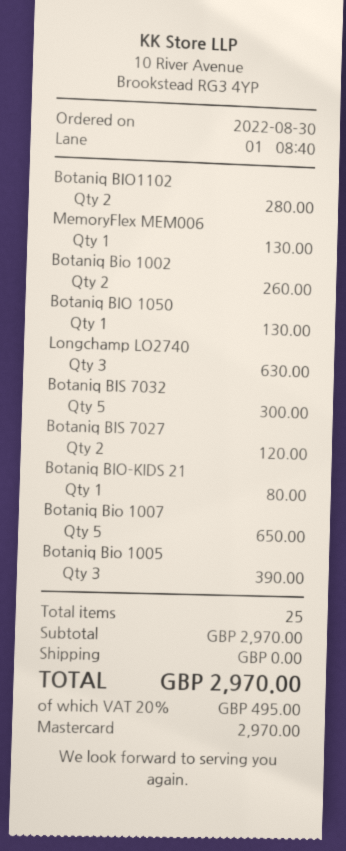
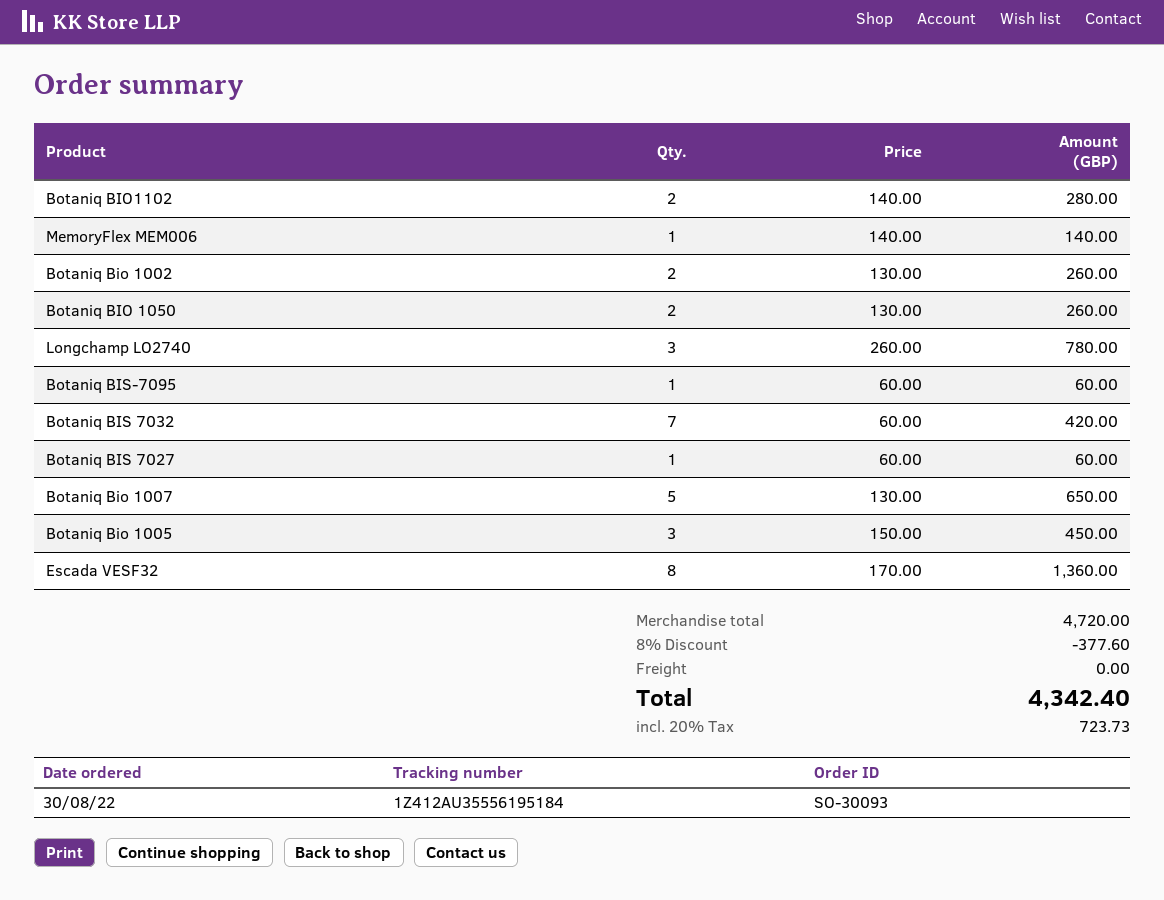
MemoryFlex MEM006: 1 for 130.00 -> 1 for 140.00
Botaniq BIO 1050: 1 for 130.00 -> 2 for 260.00
Longchamp LO2740: 3 for 630.00 -> 3 for 780.00
Botaniq BIS 7032: 5 for 300.00 -> 7 for 420.00
Botaniq BIS 7027: 2 for 120.00 -> 1 for 60.00
Botaniq BIO-KIDS 21: 1 for 80.00 -> none
Botaniq Bio 1005: 3 for 390.00 -> 3 for 450.00
Botaniq BIS-7095: none -> 1 for 60.00
Escada VESF32: none -> 8 for 1360.00
subtotal: 2970.00 -> 4720.00
discount: none -> 8% = 377.60
tax: 20% = 495.00 -> 20% = 723.73
total: 2970.00 -> 4342.40

